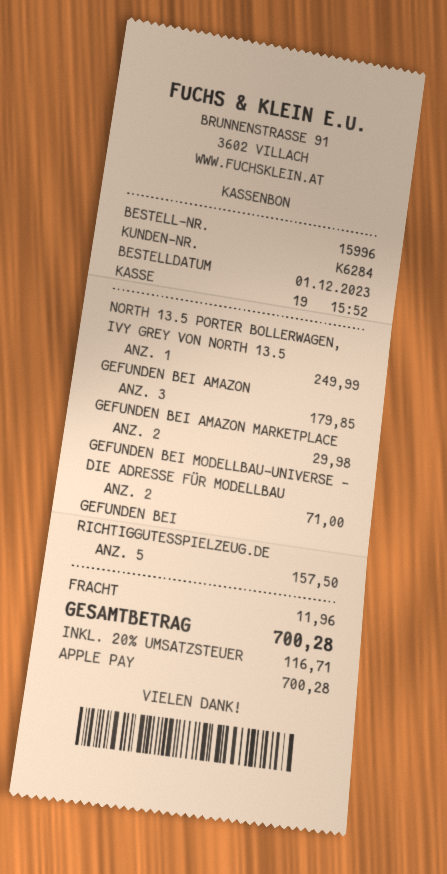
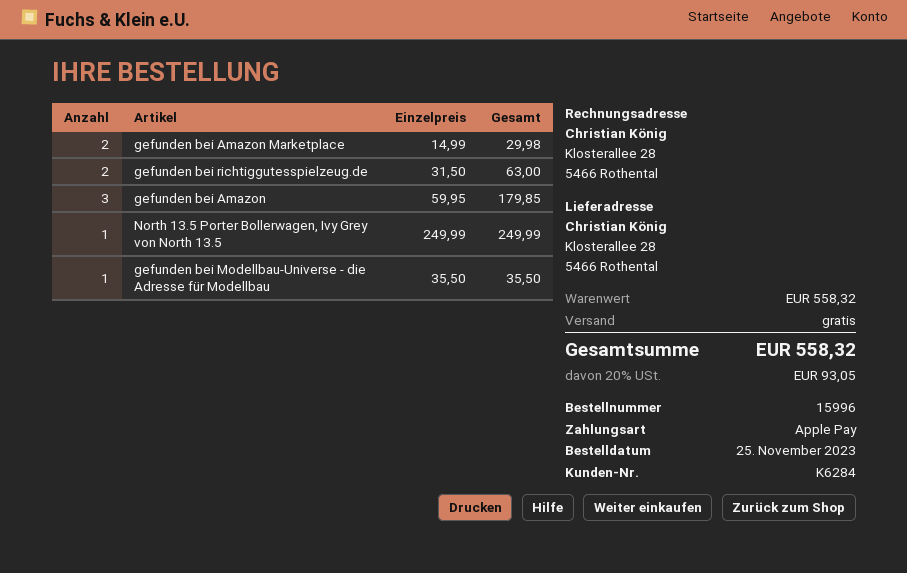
order date: 2023-12-01 -> 2023-11-25
GEFUNDEN BEI MODELLBAU-UNIVERSE - DIE ADRESSE FÜR MODELLBAU: 2 for 71.00 -> 1 for 35.50
GEFUNDEN BEI RICHTIGGUTESSPIELZEUG.DE: 5 for 157.50 -> 2 for 63.00
shipping: 11.96 -> 0.00
tax: 20% = 116.71 -> 20% = 93.05
total: 700.28 -> 558.32

